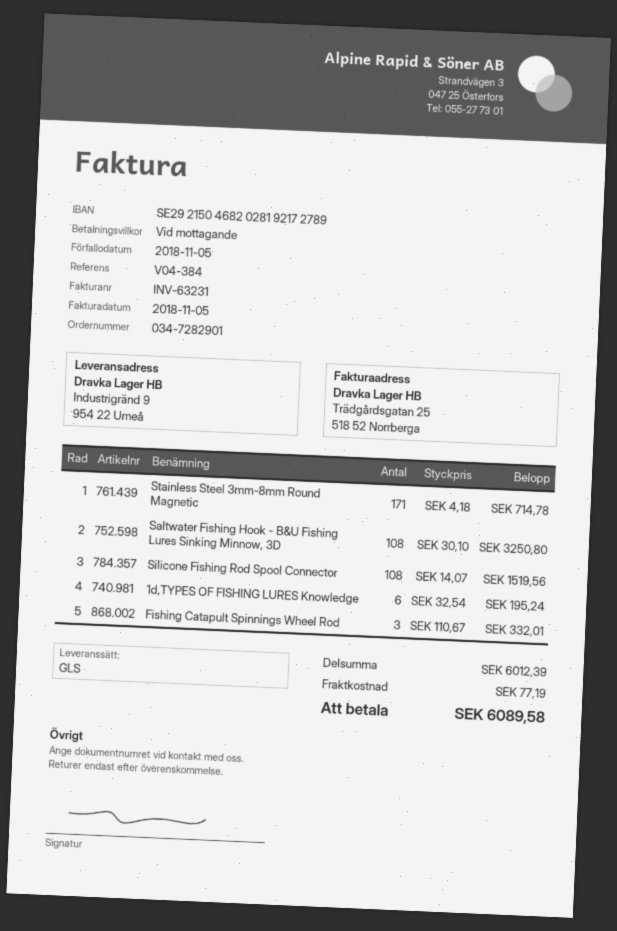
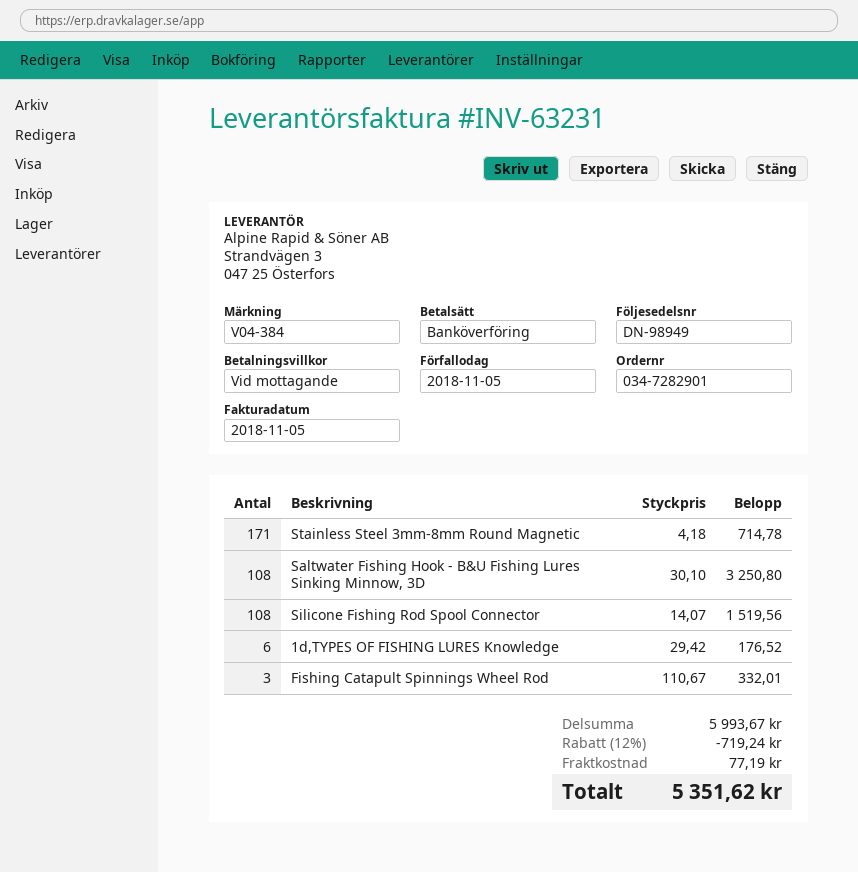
1d,TYPES OF FISHING LURES Knowledge: 6 x 32.54 = 195.24 -> 6 x 29.42 = 176.52
subtotal: 6012.39 -> 5993.67
discount: none -> 12% = 719.24
total: 6089.58 -> 5351.62

